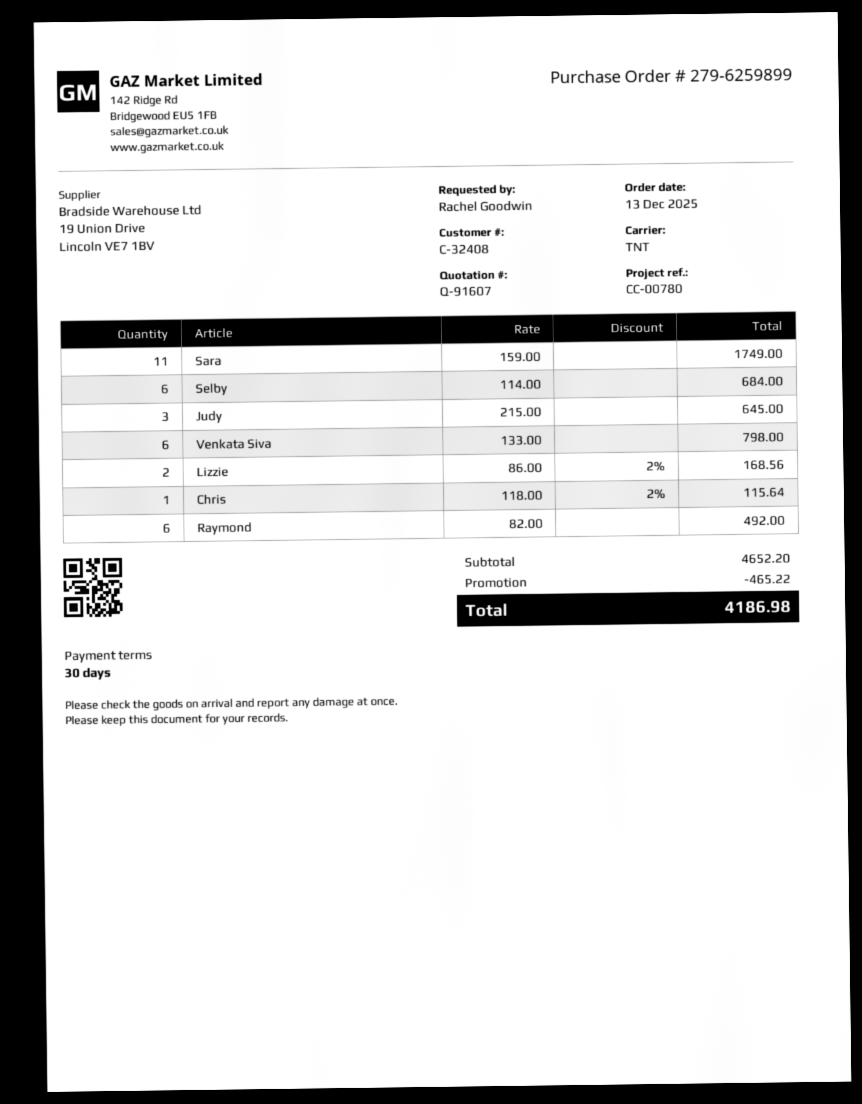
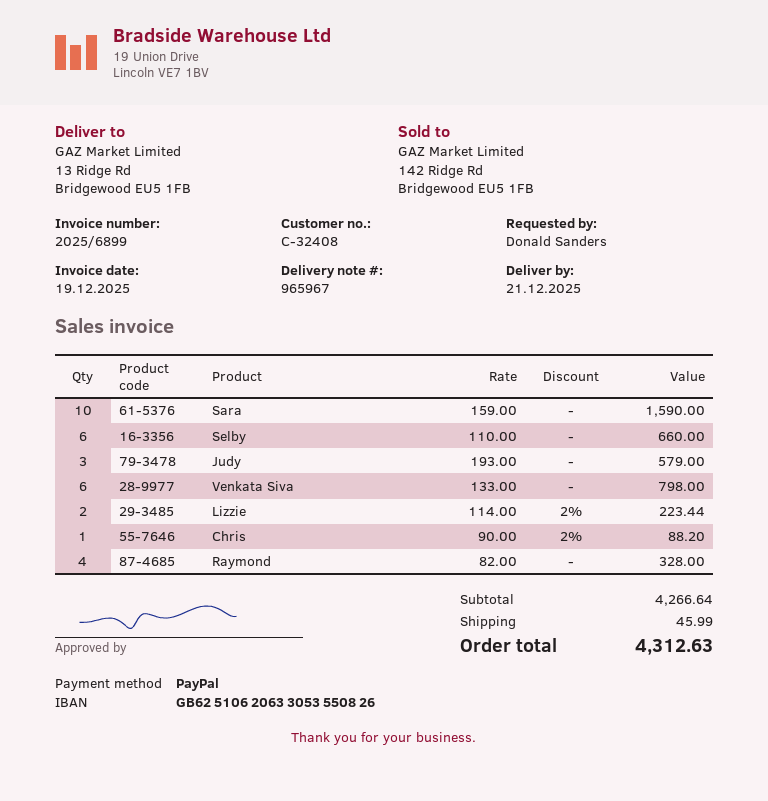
ordered by: Rachel Goodwin -> Donald Sanders
Sara: 11 x 159.00 = 1749.00 -> 10 x 159.00 = 1590.00
Selby: 6 x 114.00 = 684.00 -> 6 x 110.00 = 660.00
Judy: 3 x 215.00 = 645.00 -> 3 x 193.00 = 579.00
Lizzie: 2 x 86.00 - 2% = 168.56 -> 2 x 114.00 - 2% = 223.44
Chris: 1 x 118.00 - 2% = 115.64 -> 1 x 90.00 - 2% = 88.20
Raymond: 6 x 82.00 = 492.00 -> 4 x 82.00 = 328.00
subtotal: 4652.20 -> 4266.64
discount: 465.22 -> none
shipping: none -> 45.99
total: 4186.98 -> 4312.63

